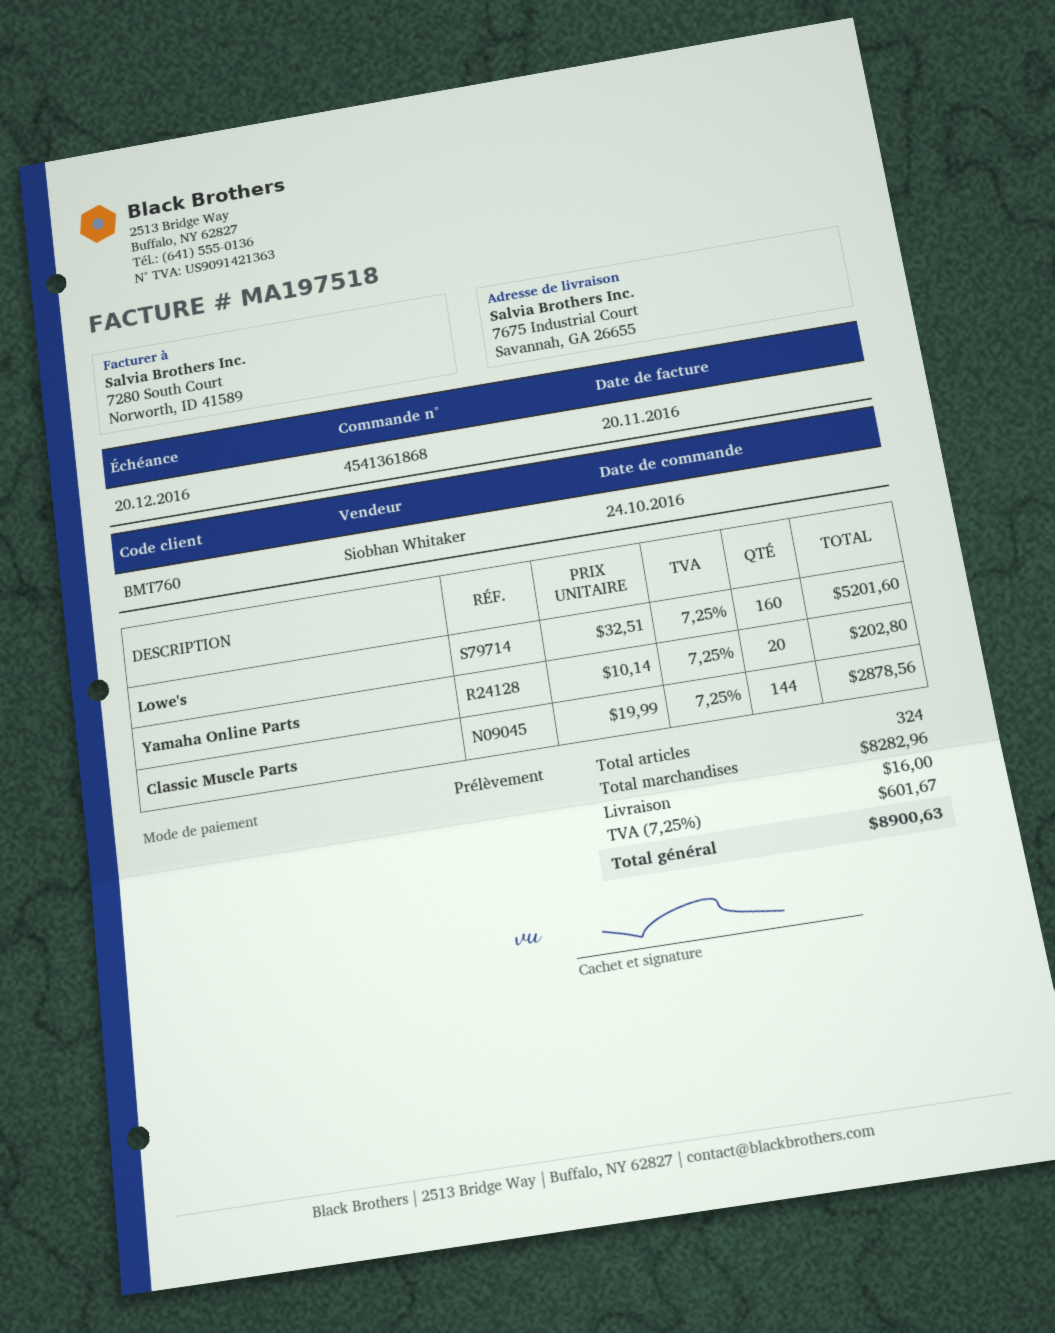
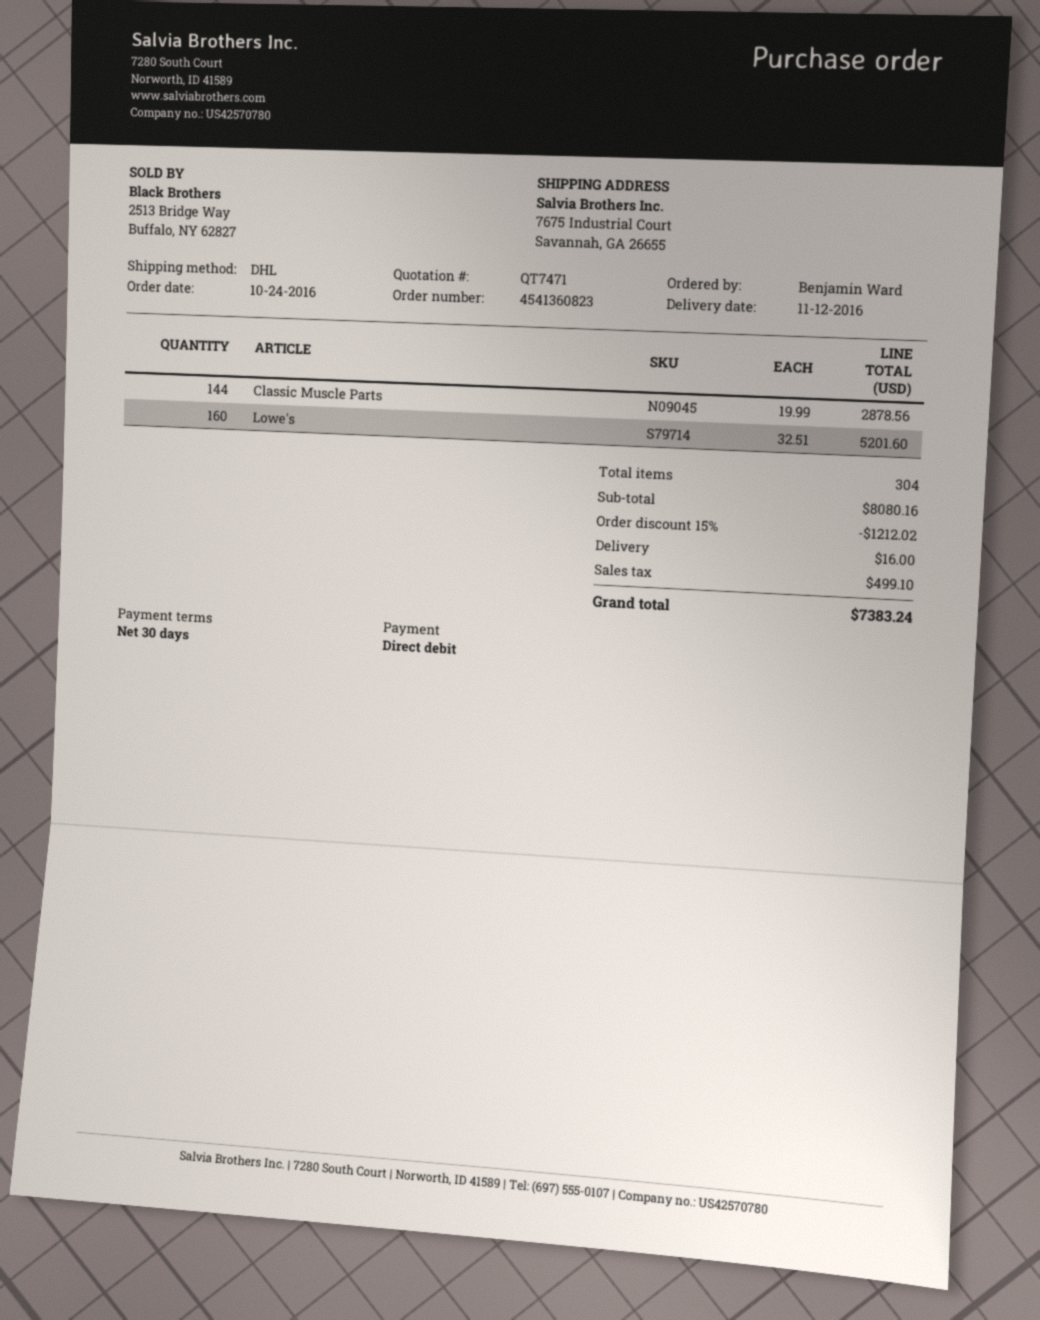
order number: 4541361868 -> 4541360823
Yamaha Online Parts: 20 x 10.14 = 202.80 -> none
total quantity: 324 -> 304
subtotal: 8282.96 -> 8080.16
discount: none -> 15% = 1212.02
tax: 601.67 -> 499.10
total: 8900.63 -> 7383.24

